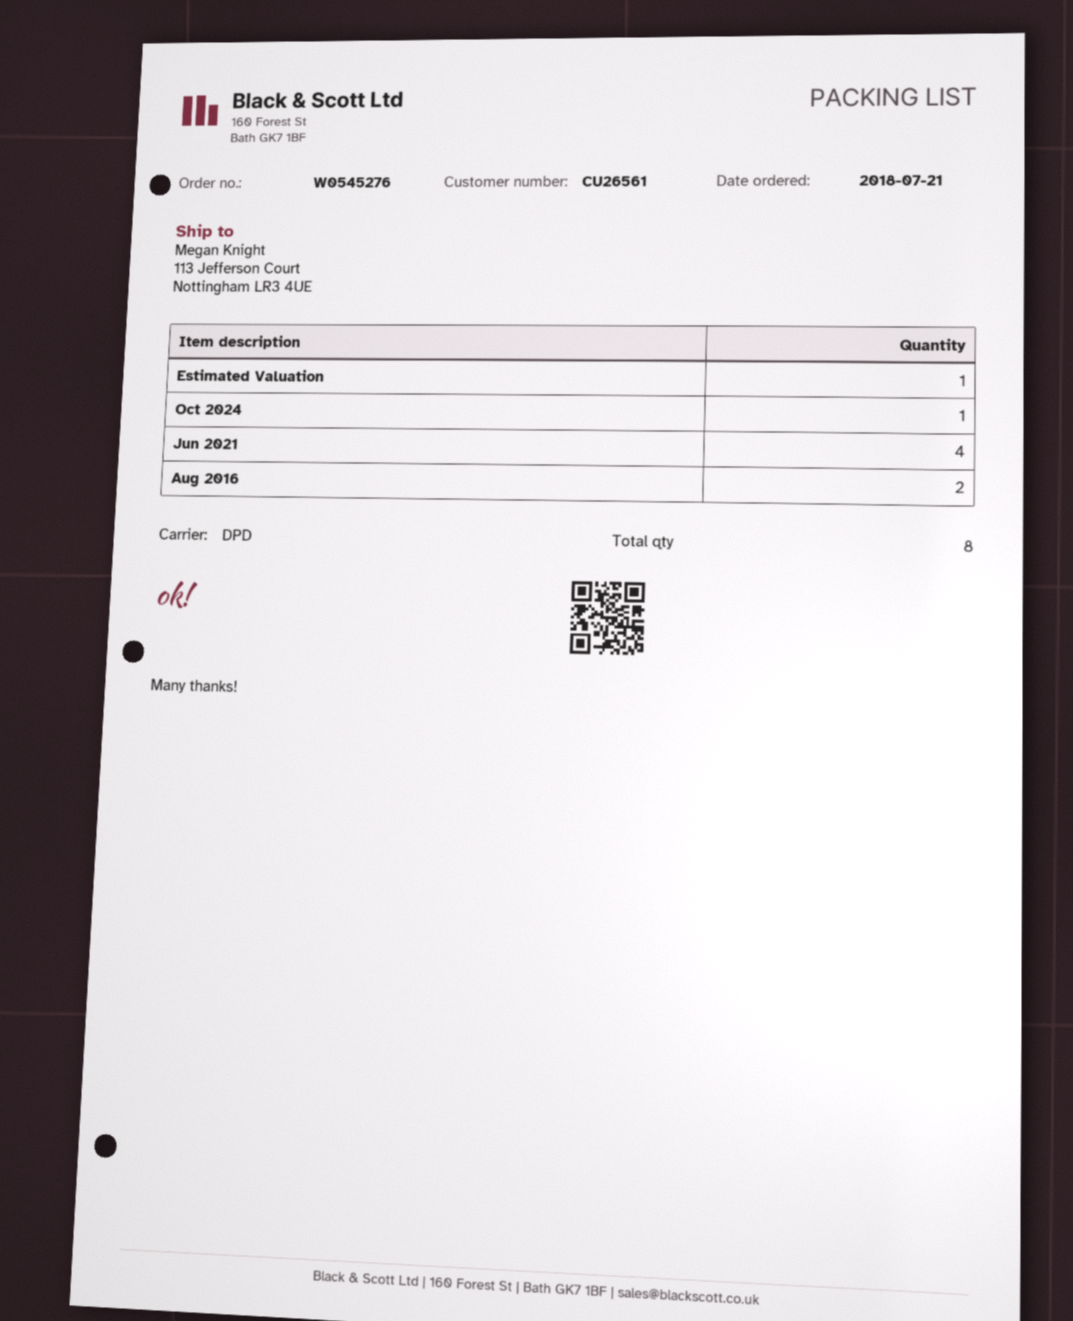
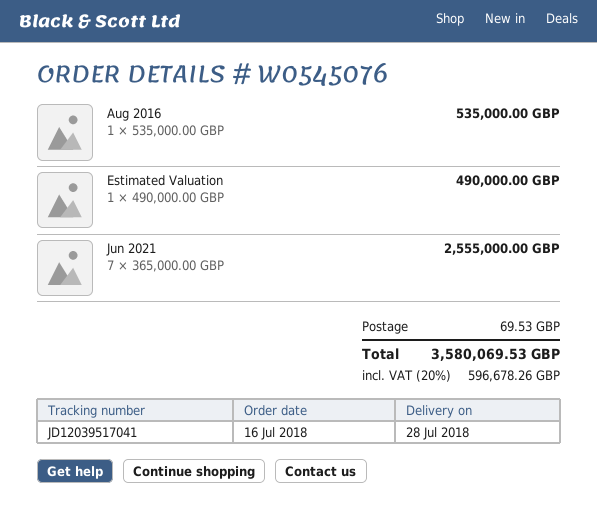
order number: W0545276 -> W0545076
order date: 2018-07-21 -> 2018-07-16
Oct 2024: 1 -> none
Jun 2021: 4 -> 7
Aug 2016: 2 -> 1

